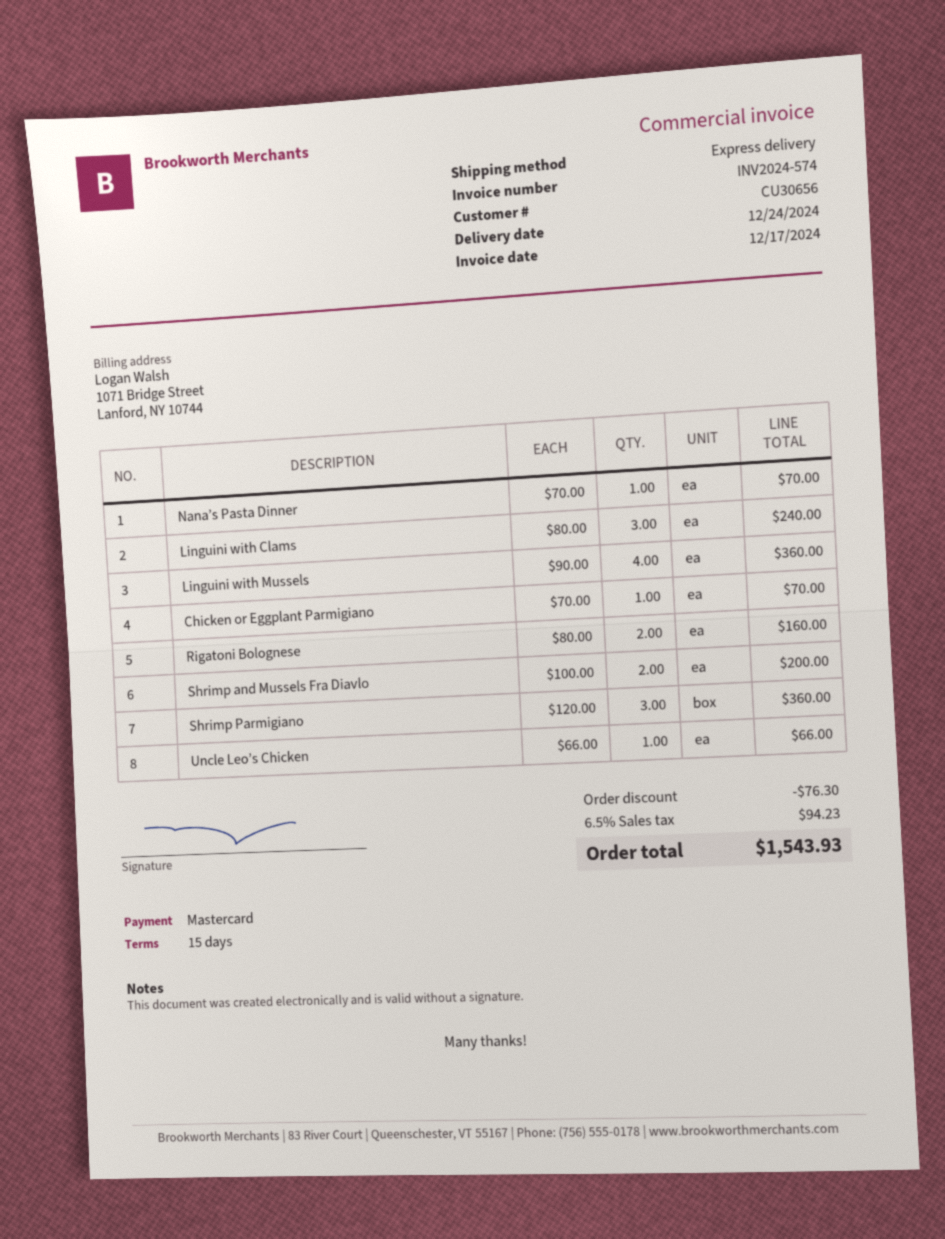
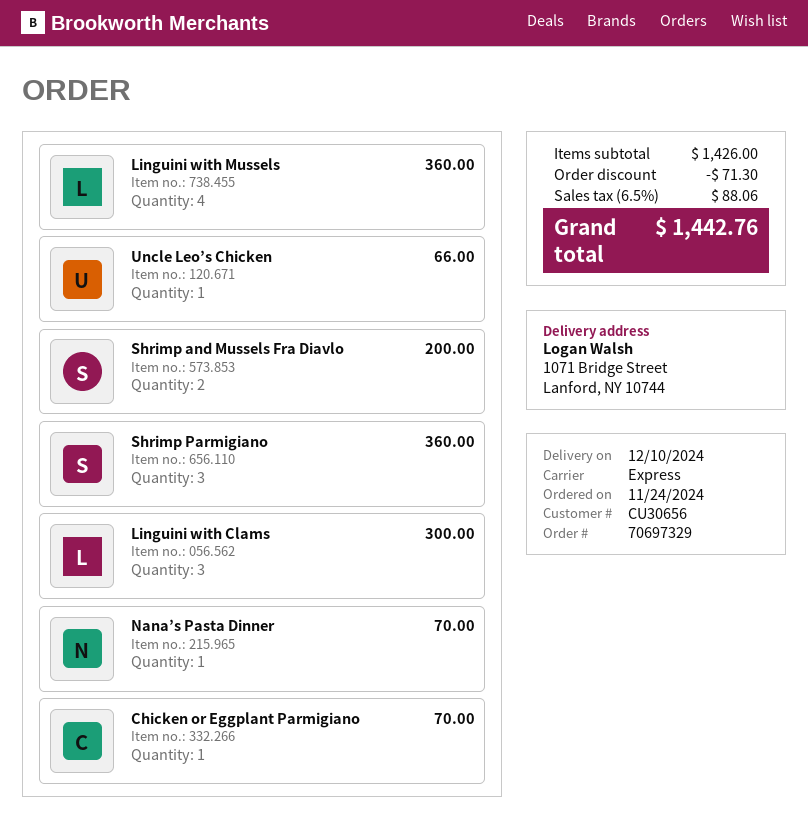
delivery date: 2024-12-24 -> 2024-12-10
Linguini with Clams: 3 for 240.00 -> 3 for 300.00
Rigatoni Bolognese: 2 for 160.00 -> none
discount: 76.30 -> 71.30
tax: 6.5% = 94.23 -> 6.5% = 88.06
total: 1543.93 -> 1442.76

